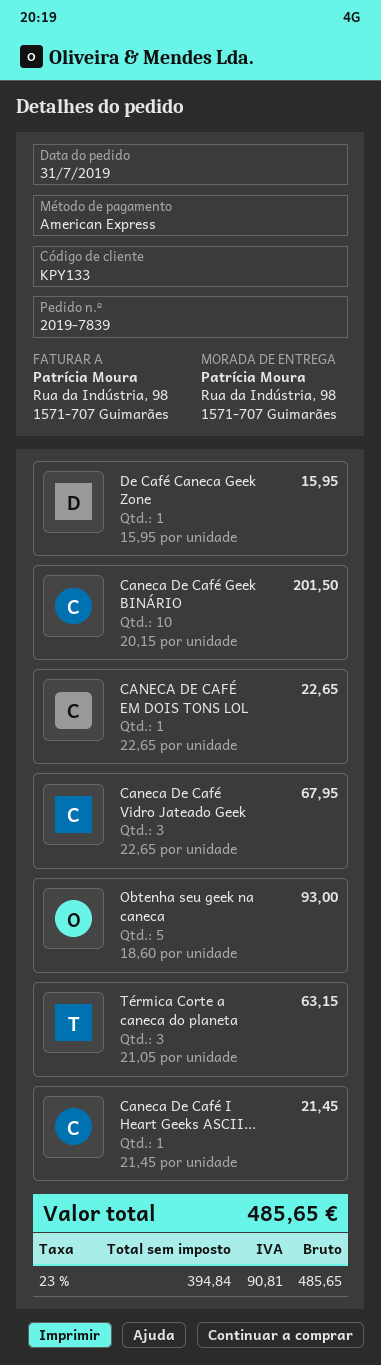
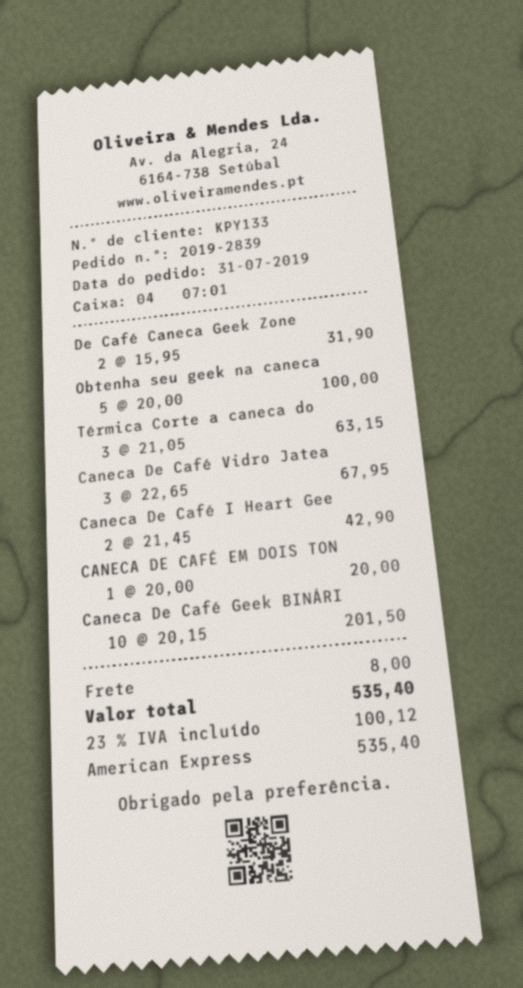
order number: 2019-7839 -> 2019-2839
De Café Caneca Geek Zone: 1 x 15.95 = 15.95 -> 2 x 15.95 = 31.90
CANECA DE CAFÉ EM DOIS TONS LOL: 1 x 22.65 = 22.65 -> 1 x 20.00 = 20.00
Obtenha seu geek na caneca: 5 x 18.60 = 93.00 -> 5 x 20.00 = 100.00
Caneca De Café I Heart Geeks ASCII...: 1 x 21.45 = 21.45 -> 2 x 21.45 = 42.90
shipping: none -> 8.00
tax: 23% = 90.81 -> 23% = 100.12
total: 485.65 -> 535.40

